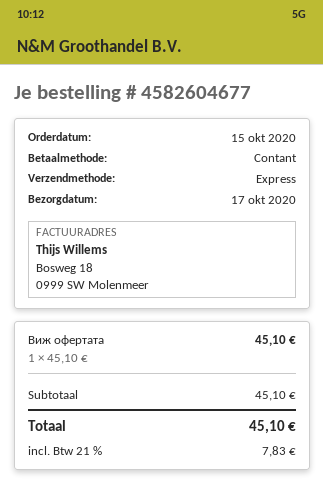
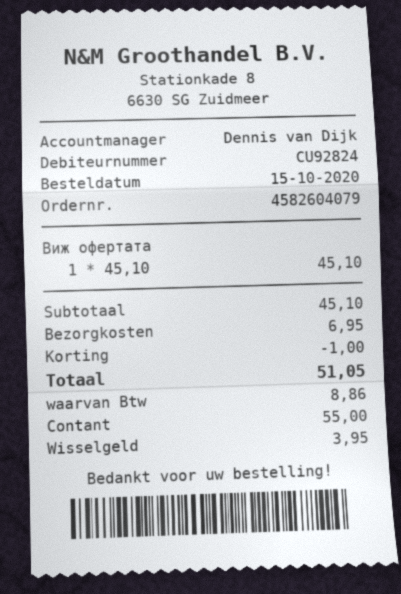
order number: 4582604677 -> 4582604079
discount: none -> 1.00
shipping: none -> 6.95
tax: 7.83 -> 8.86
total: 45.10 -> 51.05

